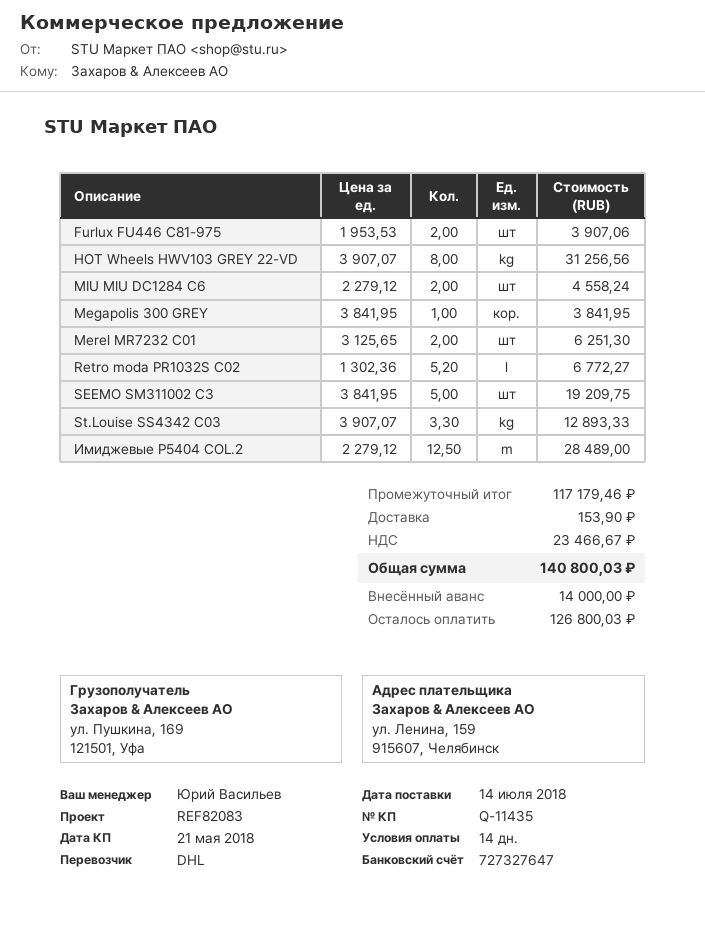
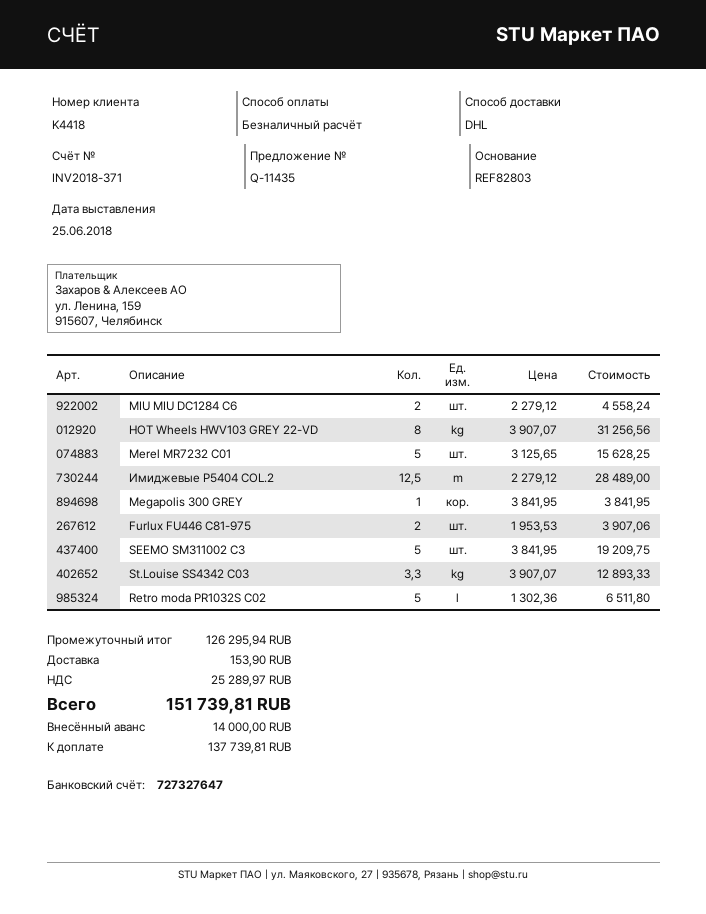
reference: REF82083 -> REF82803
Merel MR7232 C01: 2 x 3125.65 = 6251.30 -> 5 x 3125.65 = 15628.25
Retro moda PR1032S C02: 5.2 x 1302.36 = 6772.27 -> 5 x 1302.36 = 6511.80
subtotal: 117179.46 -> 126295.94
tax: 23466.67 -> 25289.97
total: 140800.03 -> 151739.81
balance: 126800.03 -> 137739.81

